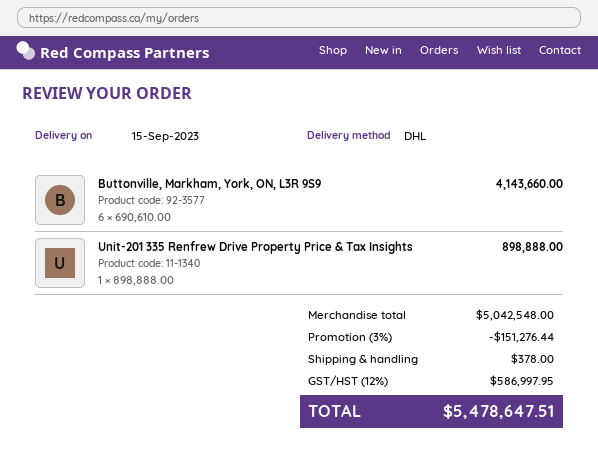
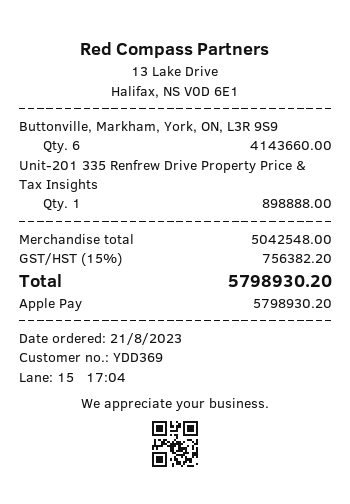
discount: 3% = 151276.44 -> none
shipping: 378.00 -> none
tax: 12% = 586997.95 -> 15% = 756382.20
total: 5478647.51 -> 5798930.20

